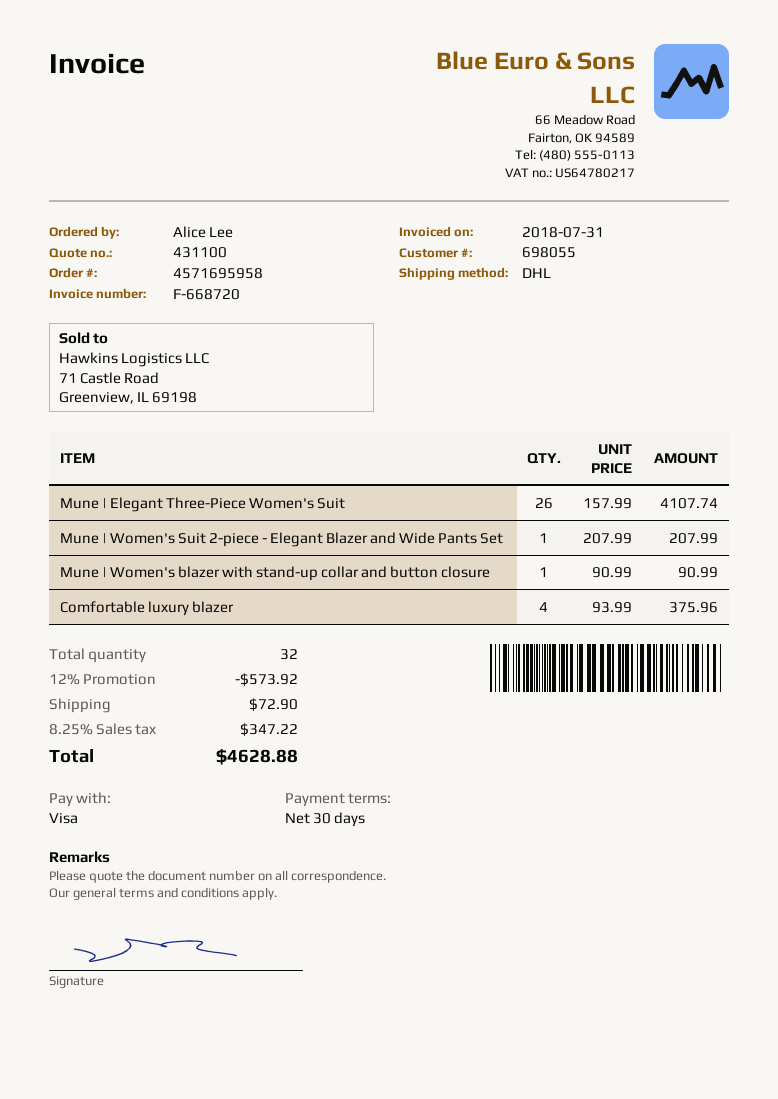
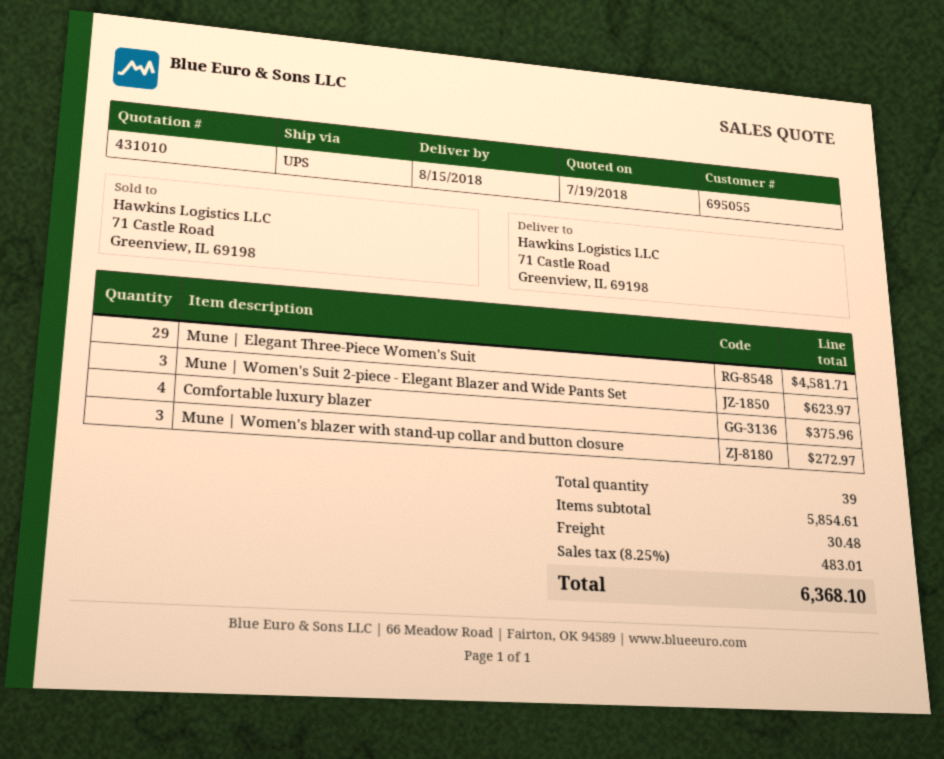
quote number: 431100 -> 431010
customer number: 698055 -> 695055
shipping method: DHL -> UPS
Mune | Elegant Three-Piece Women's Suit: 26 for 4107.74 -> 29 for 4581.71
Mune | Women's Suit 2-piece - Elegant Blazer and Wide Pants Set: 1 for 207.99 -> 3 for 623.97
Mune | Women's blazer with stand-up collar and button closure: 1 for 90.99 -> 3 for 272.97
total quantity: 32 -> 39
discount: 12% = 573.92 -> none
shipping: 72.90 -> 30.48
tax: 8.25% = 347.22 -> 8.25% = 483.01
total: 4628.88 -> 6368.10

